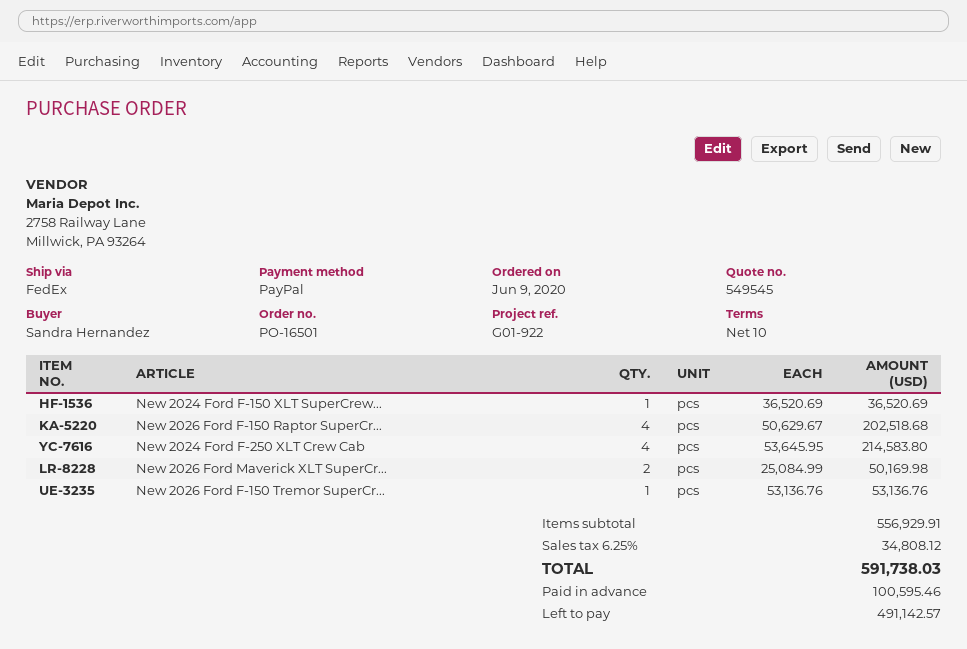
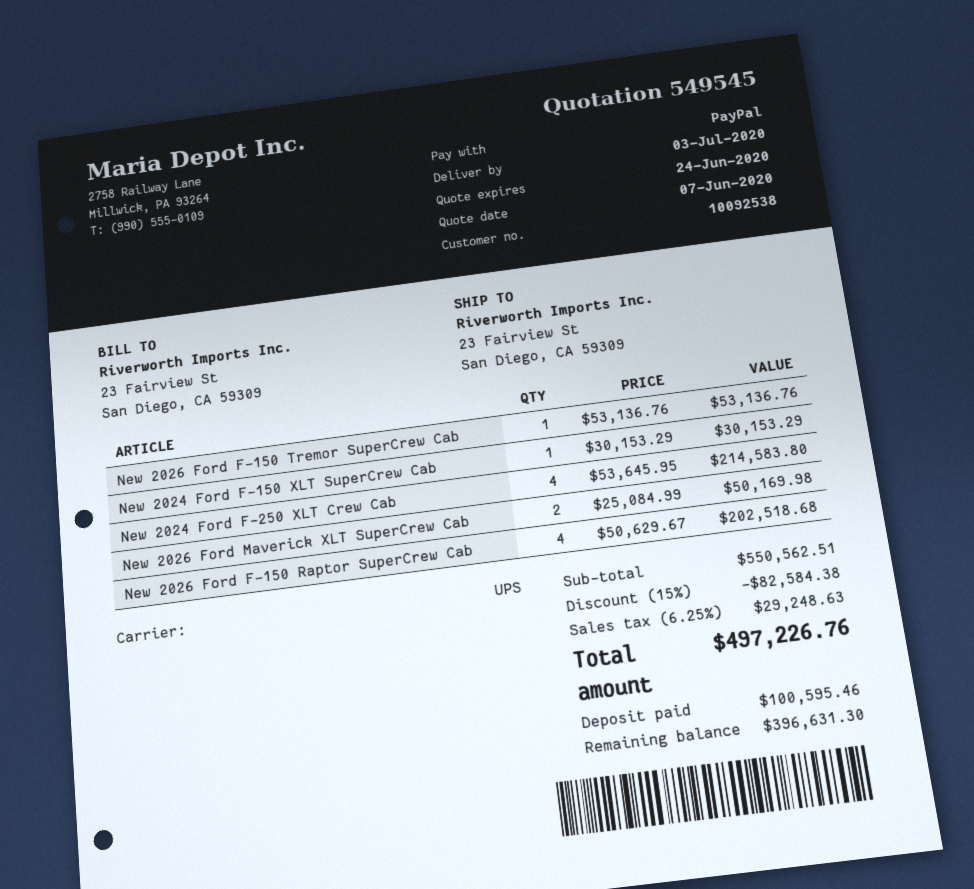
shipping method: FedEx -> UPS
New 2024 Ford F-150 XLT SuperCrew...: 1 x 36520.69 = 36520.69 -> 1 x 30153.29 = 30153.29
subtotal: 556929.91 -> 550562.51
discount: none -> 15% = 82584.38
tax: 6.25% = 34808.12 -> 6.25% = 29248.63
total: 591738.03 -> 497226.76
balance: 491142.57 -> 396631.30

